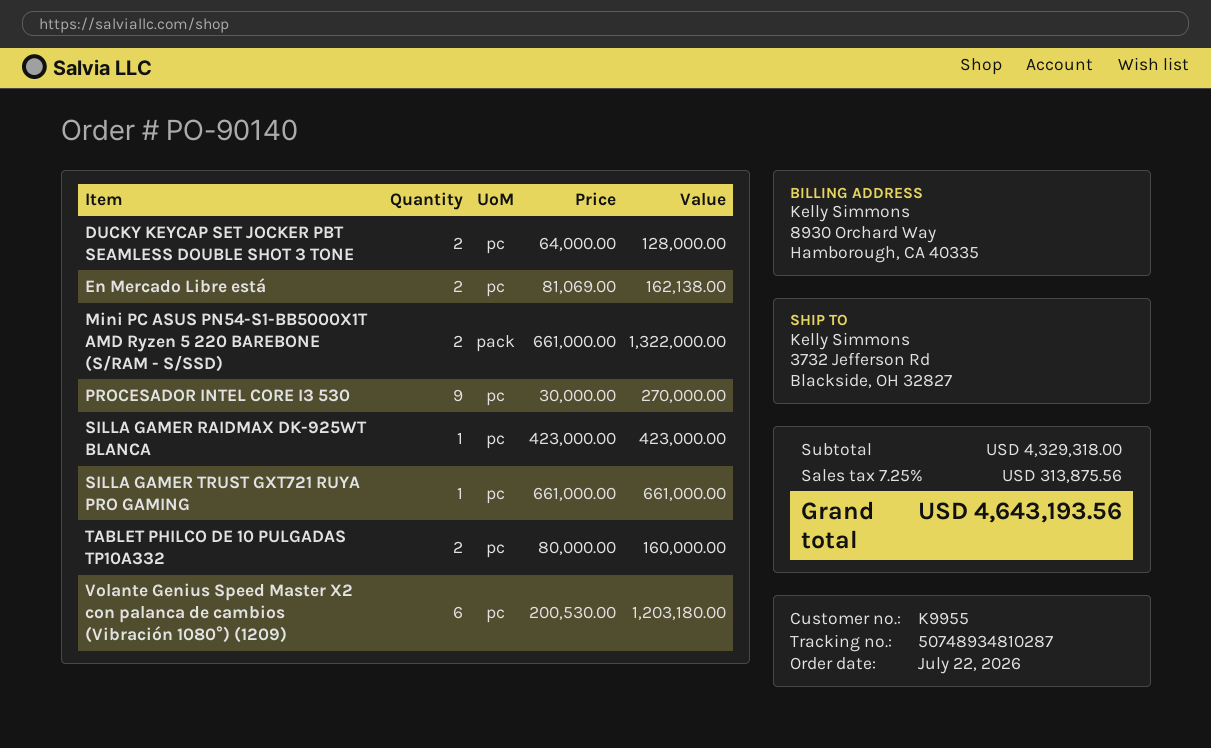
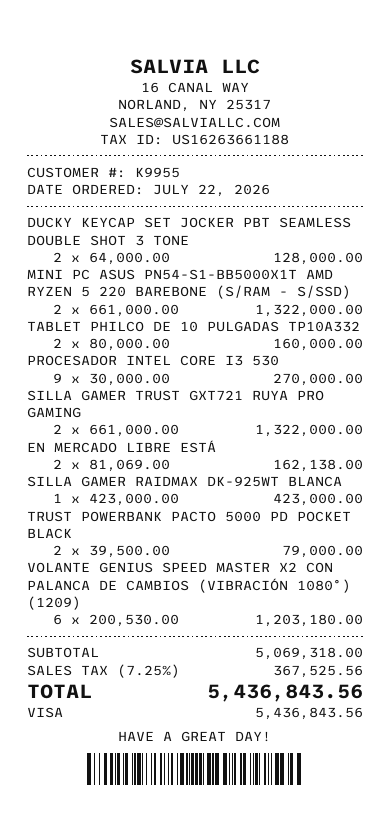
SILLA GAMER TRUST GXT721 RUYA PRO GAMING: 1 x 661000.00 = 661000.00 -> 2 x 661000.00 = 1322000.00
TRUST POWERBANK PACTO 5000 PD POCKET BLACK: none -> 2 x 39500.00 = 79000.00
subtotal: 4329318.00 -> 5069318.00
tax: 7.25% = 313875.56 -> 7.25% = 367525.56
total: 4643193.56 -> 5436843.56

